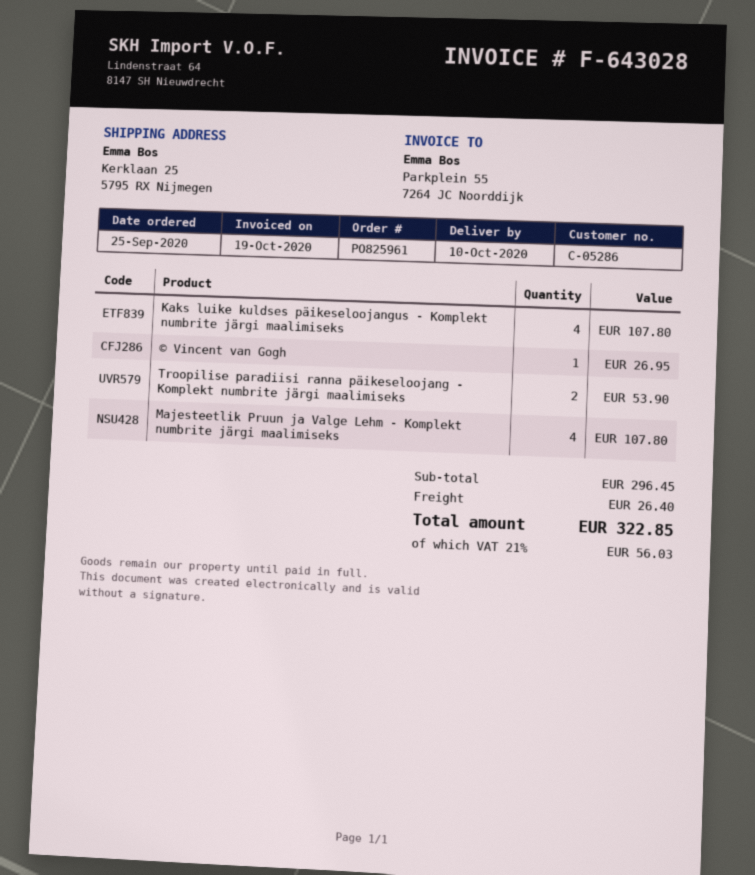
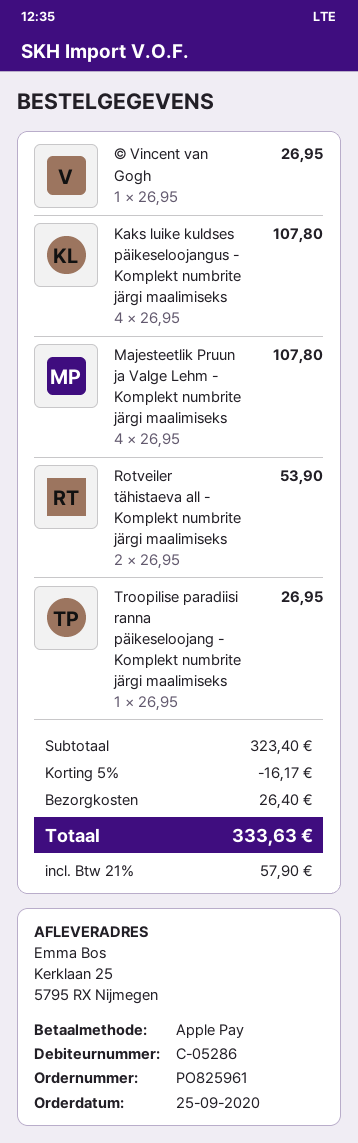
Troopilise paradiisi ranna päikeseloojang - Komplekt numbrite järgi maalimiseks: 2 for 53.90 -> 1 for 26.95
Rotveiler tähistaeva all - Komplekt numbrite järgi maalimiseks: none -> 2 for 53.90
subtotal: 296.45 -> 323.40
discount: none -> 5% = 16.17
tax: 21% = 56.03 -> 21% = 57.90
total: 322.85 -> 333.63

